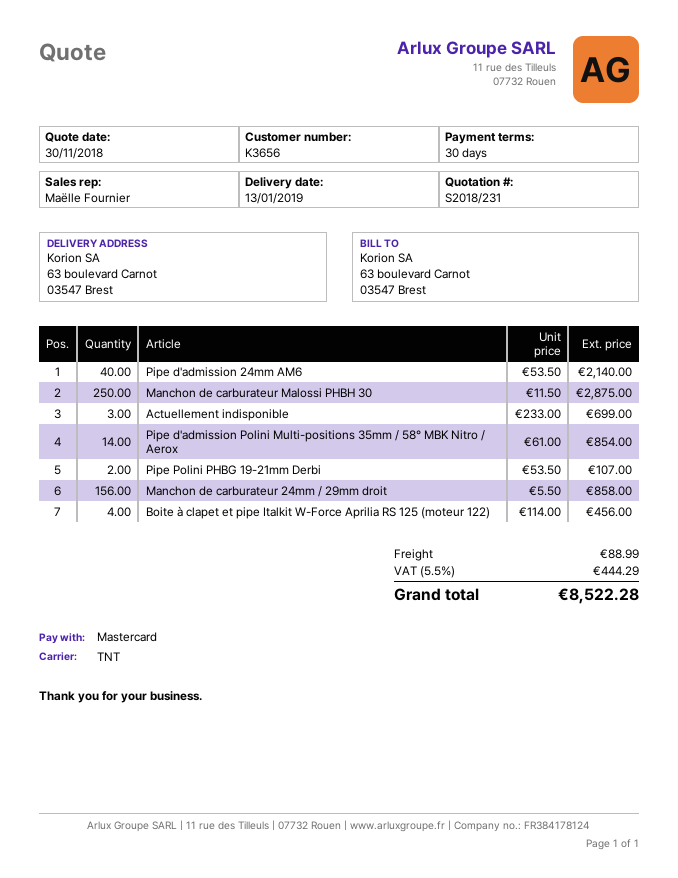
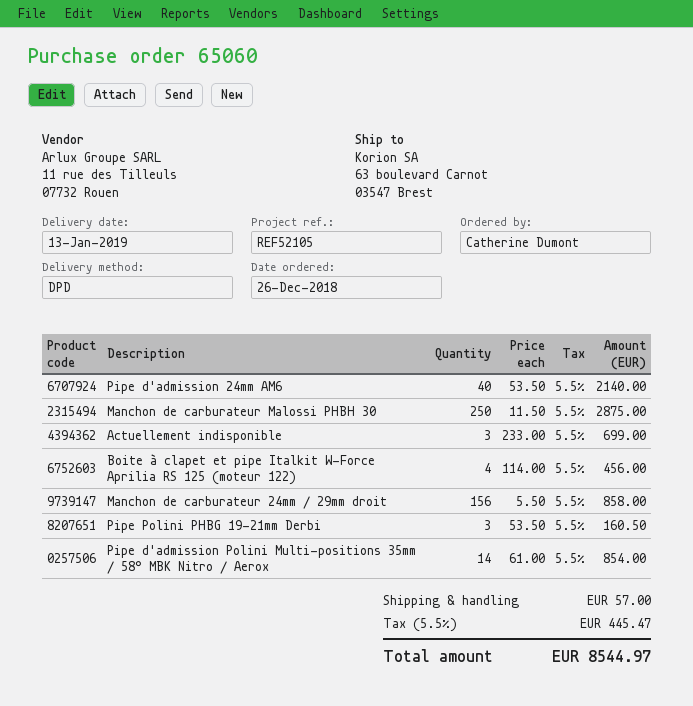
shipping method: TNT -> DPD
Pipe Polini PHBG 19-21mm Derbi: 2 x 53.50 = 107.00 -> 3 x 53.50 = 160.50
shipping: 88.99 -> 57.00
tax: 5.5% = 444.29 -> 5.5% = 445.47
total: 8522.28 -> 8544.97

